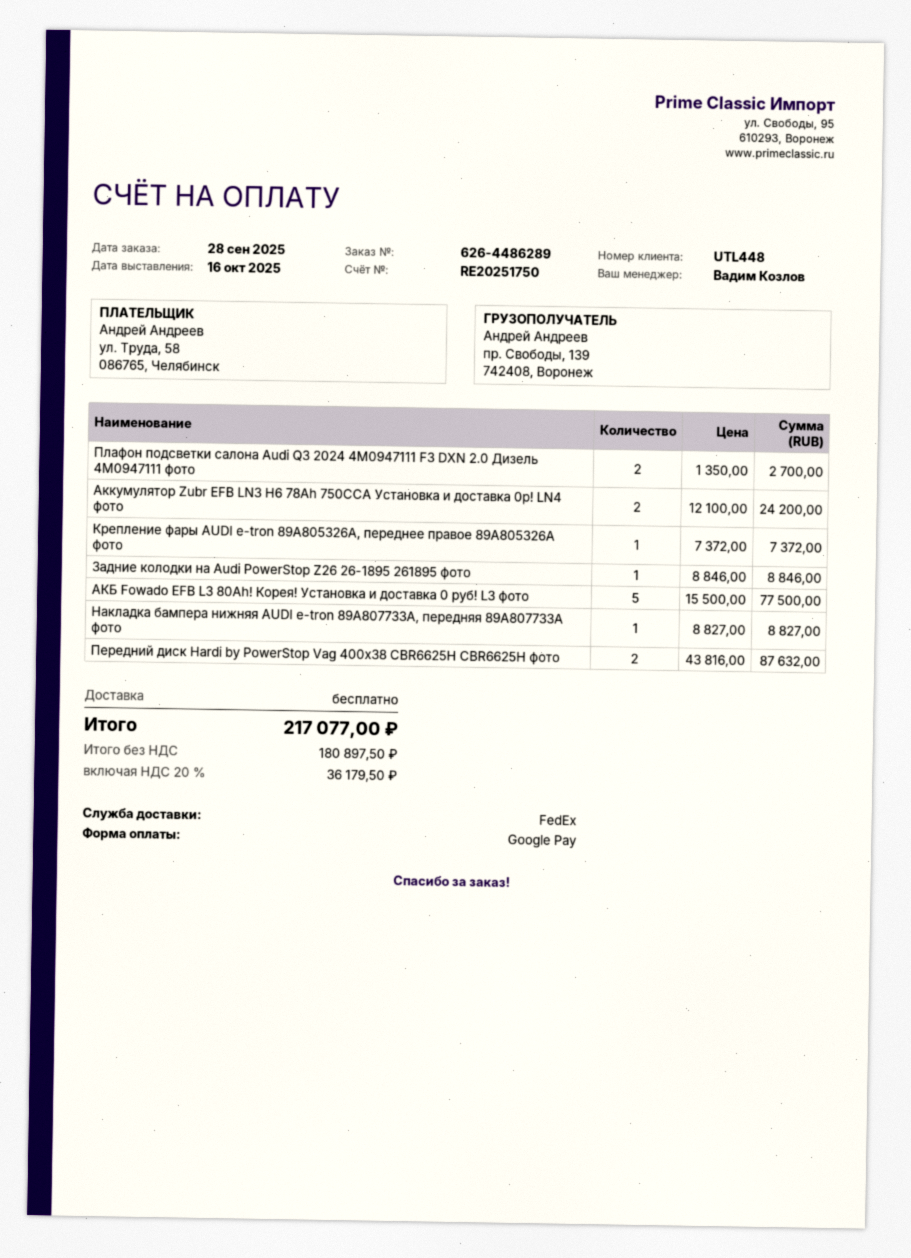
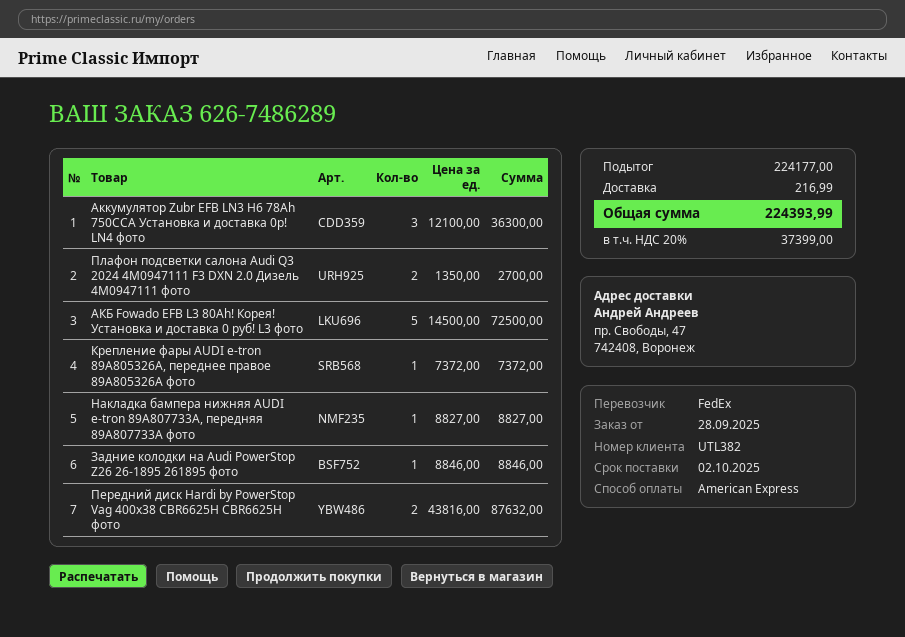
order number: 626-4486289 -> 626-7486289
customer number: UTL448 -> UTL382
payment method: Google Pay -> American Express
ship to: пр. Свободы, 139, 742408, Воронеж -> пр. Свободы, 47, 742408, Воронеж
Аккумулятор Zubr EFB LN3 H6 78Ah 750CCA Установка и доставка 0р! LN4 фото: 2 x 12100.00 = 24200.00 -> 3 x 12100.00 = 36300.00
АКБ Fowado EFB L3 80Ah! Корея! Установка и доставка 0 руб! L3 фото: 5 x 15500.00 = 77500.00 -> 5 x 14500.00 = 72500.00
shipping: 0.00 -> 216.99
tax: 20% = 36179.50 -> 20% = 37399.00
total: 217077.00 -> 224393.99

